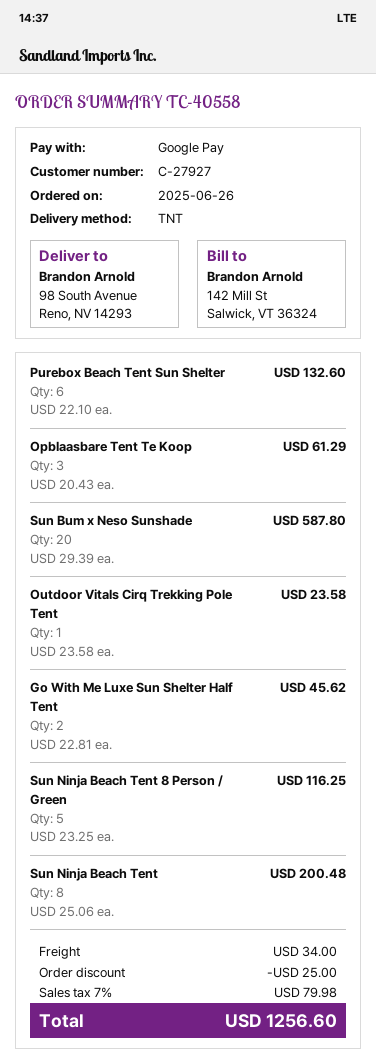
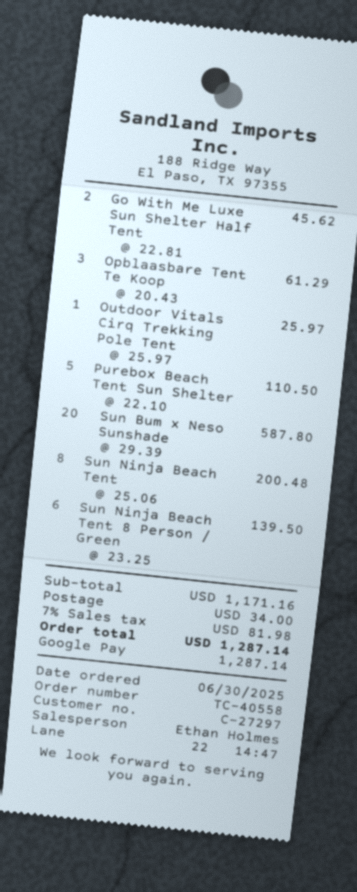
order date: 2025-06-26 -> 2025-06-30
customer number: C-27927 -> C-27297
Purebox Beach Tent Sun Shelter: 6 x 22.10 = 132.60 -> 5 x 22.10 = 110.50
Outdoor Vitals Cirq Trekking Pole Tent: 1 x 23.58 = 23.58 -> 1 x 25.97 = 25.97
Sun Ninja Beach Tent 8 Person / Green: 5 x 23.25 = 116.25 -> 6 x 23.25 = 139.50
discount: 25.00 -> none
tax: 7% = 79.98 -> 7% = 81.98
total: 1256.60 -> 1287.14

